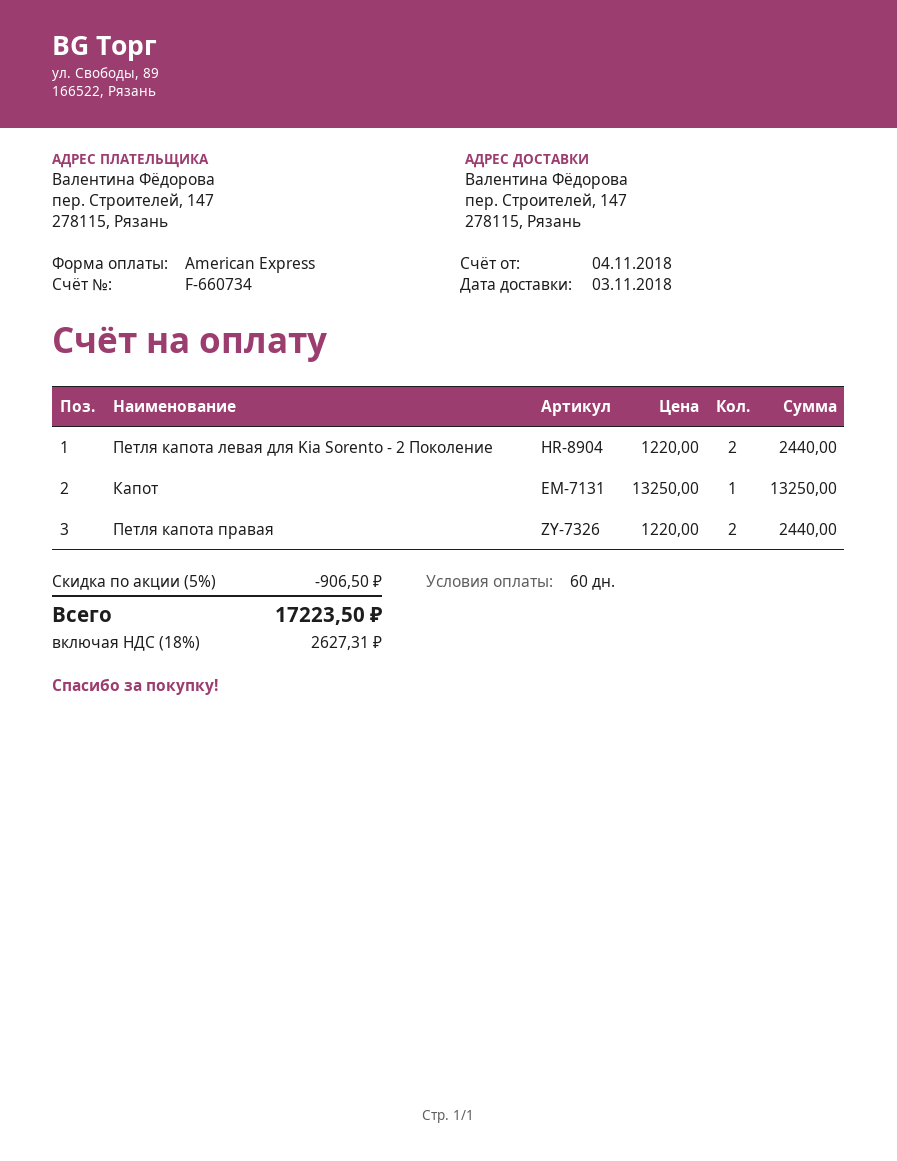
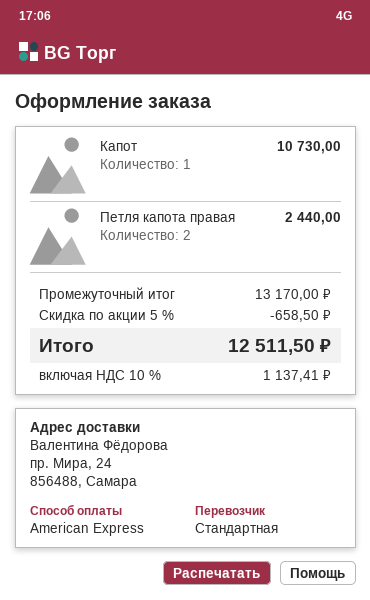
ship to: пер. Строителей, 147, 278115, Рязань -> пр. Мира, 24, 856488, Самара
Петля капота левая для Kia Sorento - 2 Поколение: 2 for 2440.00 -> none
Капот: 1 for 13250.00 -> 1 for 10730.00
discount: 5% = 906.50 -> 5% = 658.50
tax: 18% = 2627.31 -> 10% = 1137.41
total: 17223.50 -> 12511.50

